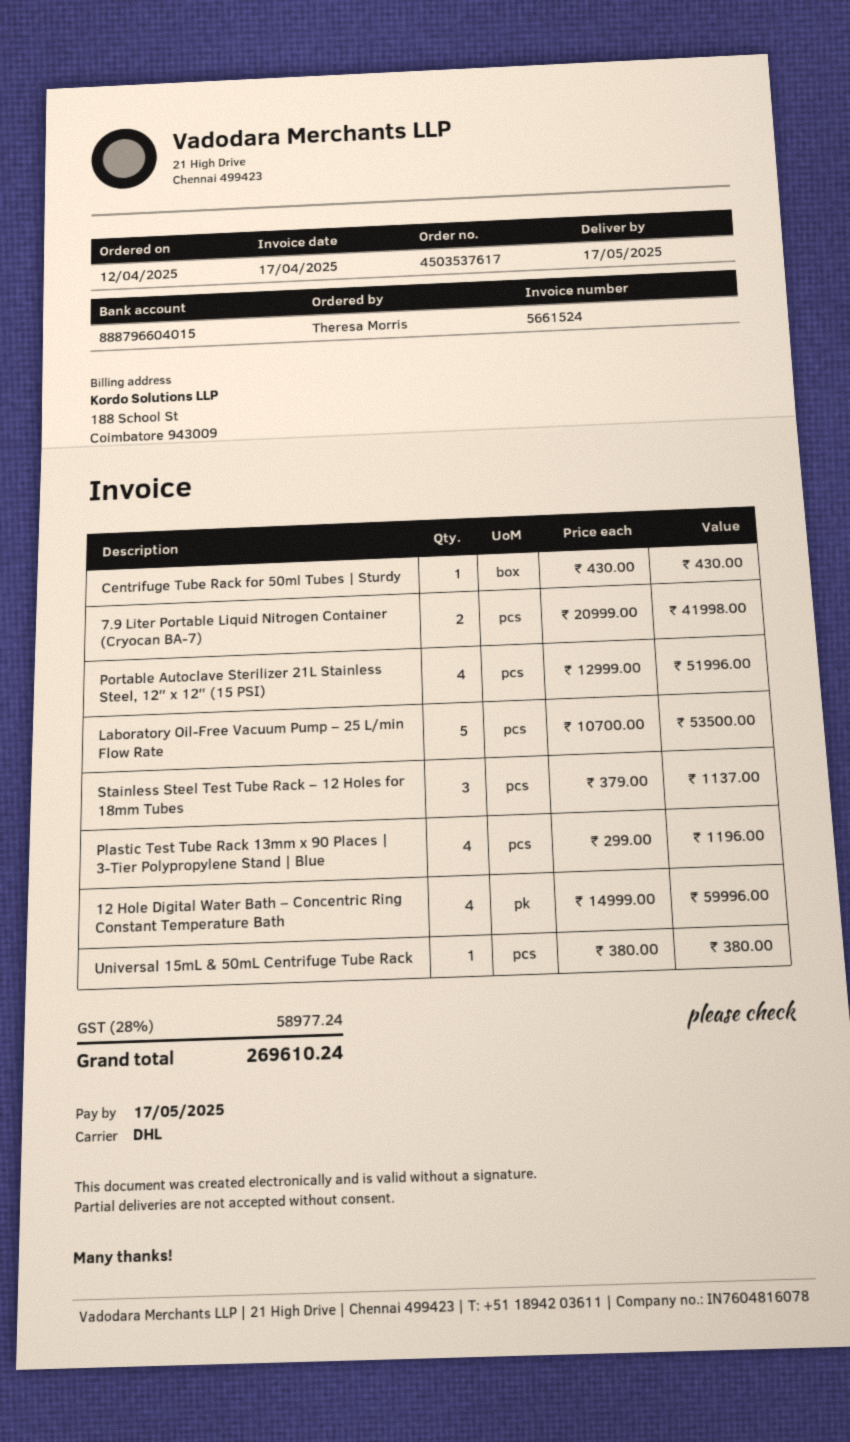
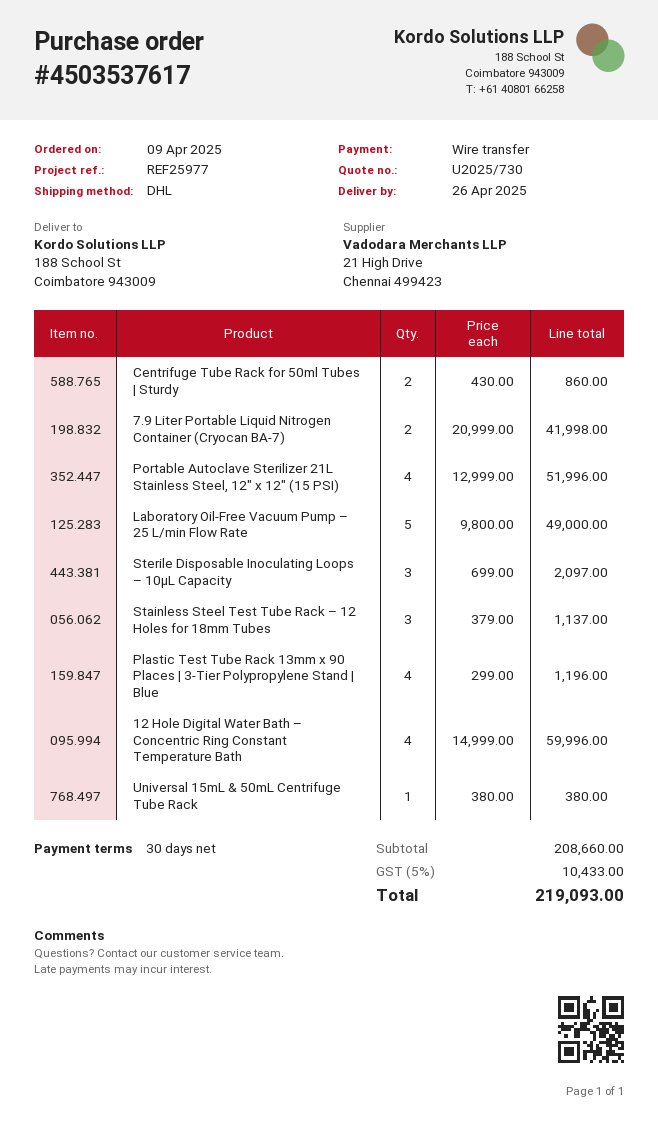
order date: 2025-04-12 -> 2025-04-09
delivery date: 2025-05-17 -> 2025-04-26
Centrifuge Tube Rack for 50ml Tubes | Sturdy: 1 x 430.00 = 430.00 -> 2 x 430.00 = 860.00
Laboratory Oil-Free Vacuum Pump – 25 L/min Flow Rate: 5 x 10700.00 = 53500.00 -> 5 x 9800.00 = 49000.00
Sterile Disposable Inoculating Loops – 10μL Capacity: none -> 3 x 699.00 = 2097.00
tax: 28% = 58977.24 -> 5% = 10433.00
total: 269610.24 -> 219093.00

